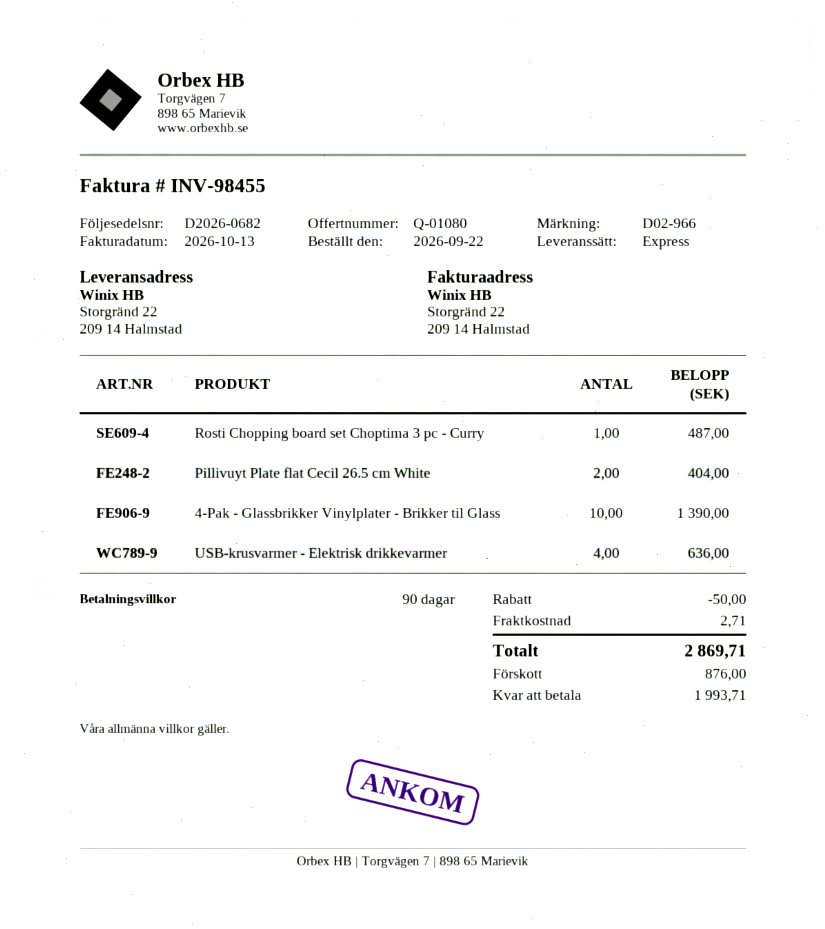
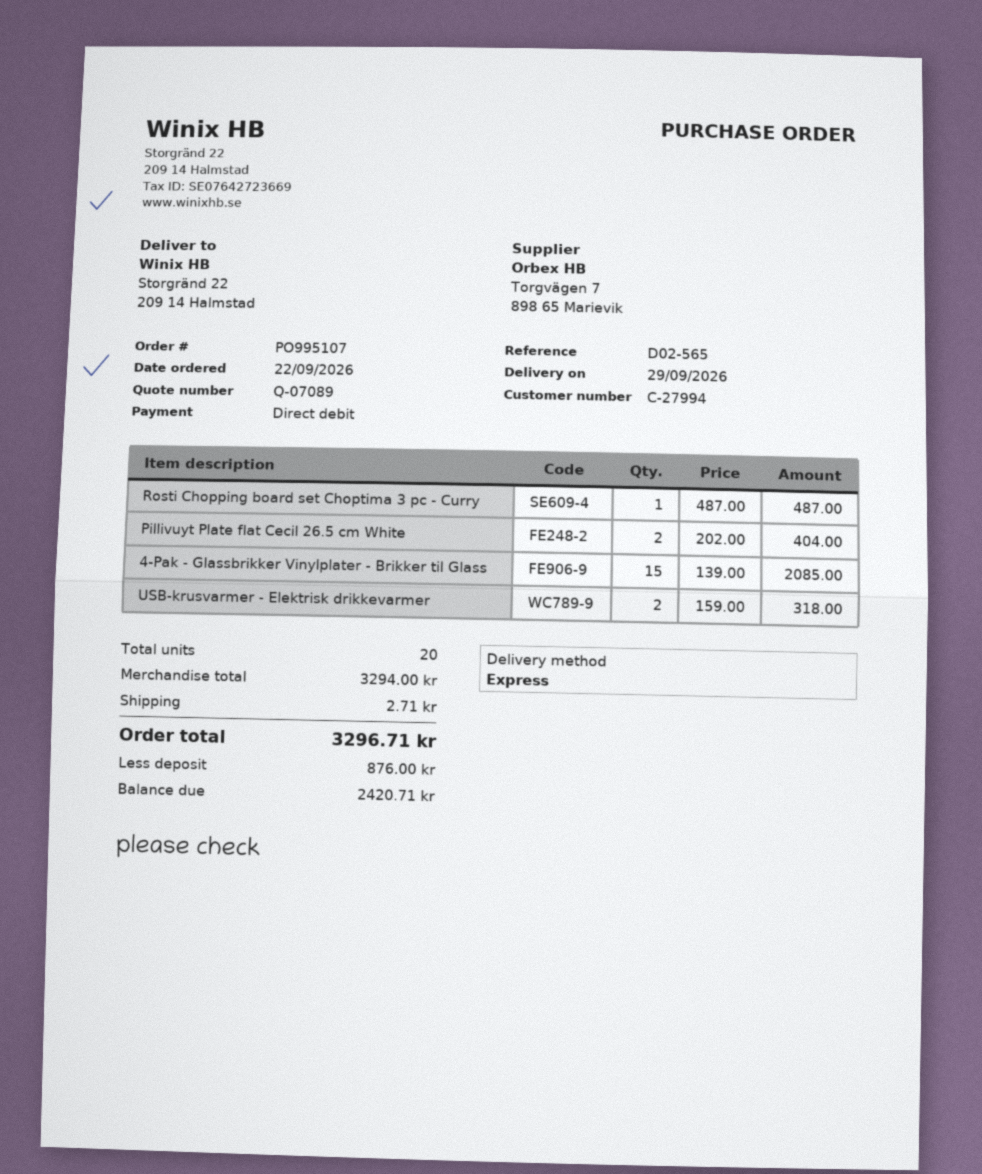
quote number: Q-01080 -> Q-07089
reference: D02-966 -> D02-565
4-Pak - Glassbrikker Vinylplater - Brikker til Glass: 10 for 1390.00 -> 15 for 2085.00
USB-krusvarmer - Elektrisk drikkevarmer: 4 for 636.00 -> 2 for 318.00
discount: 50.00 -> none
total: 2869.71 -> 3296.71
balance: 1993.71 -> 2420.71

